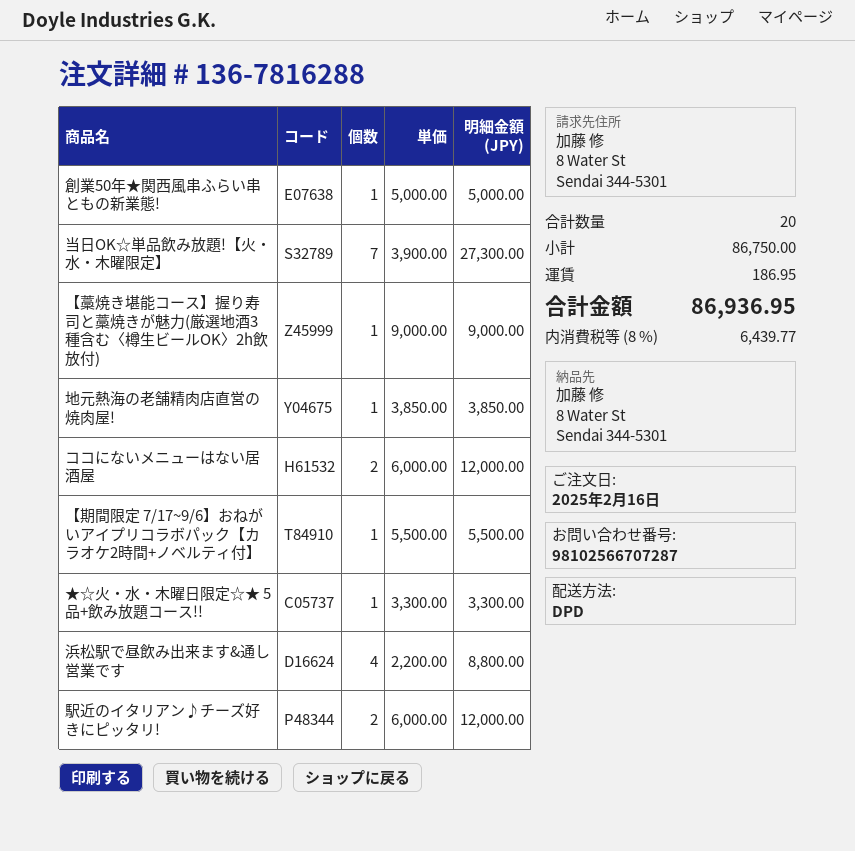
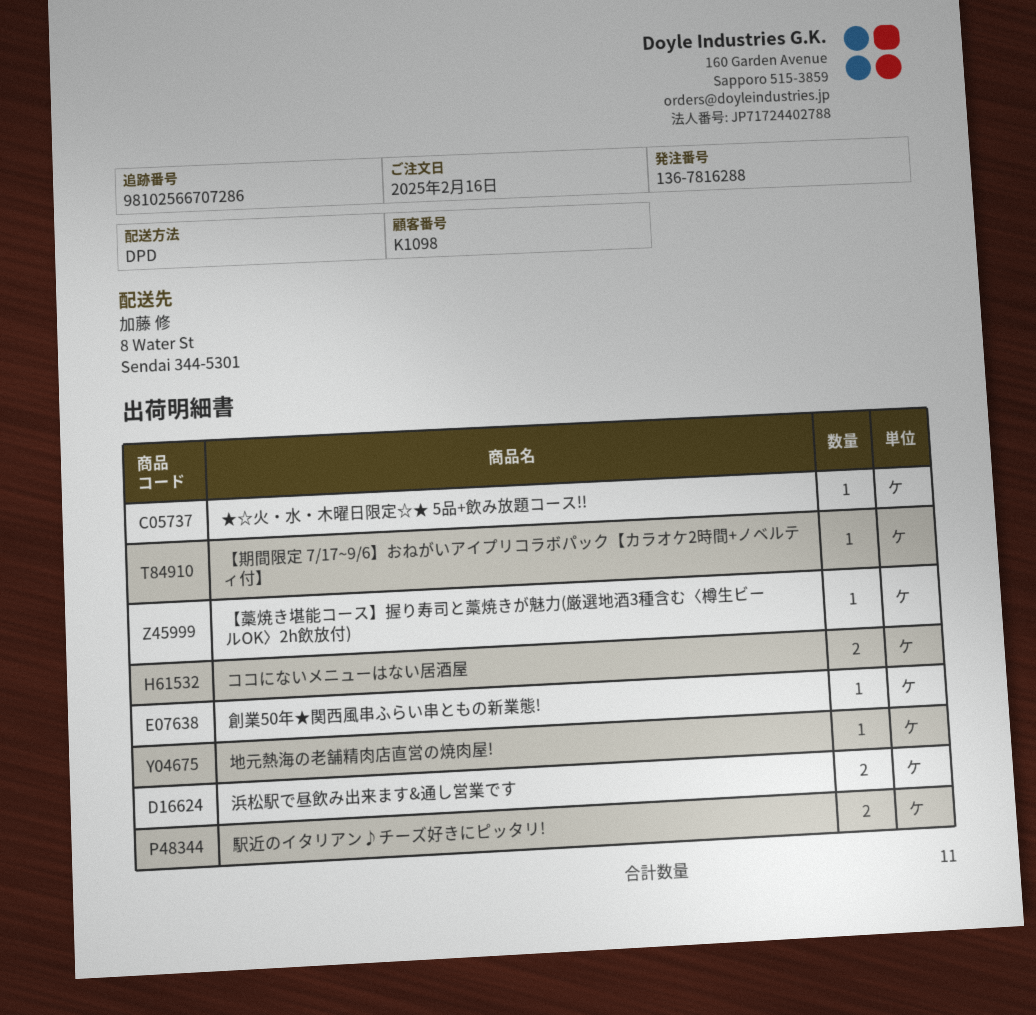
tracking number: 98102566707287 -> 98102566707286
当日OK☆単品飲み放題!【火・水・木曜限定】: 7 -> none
浜松駅で昼飲み出来ます&通し営業です: 4 -> 2
total quantity: 20 -> 11

